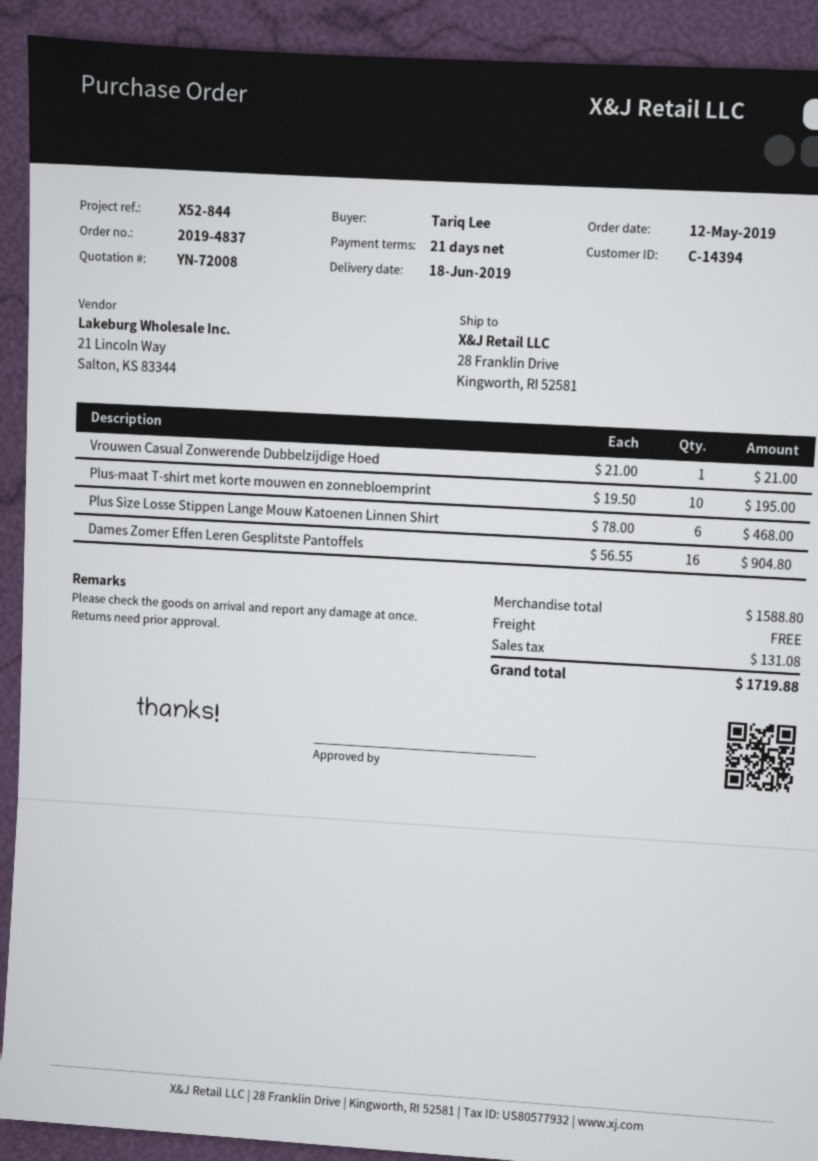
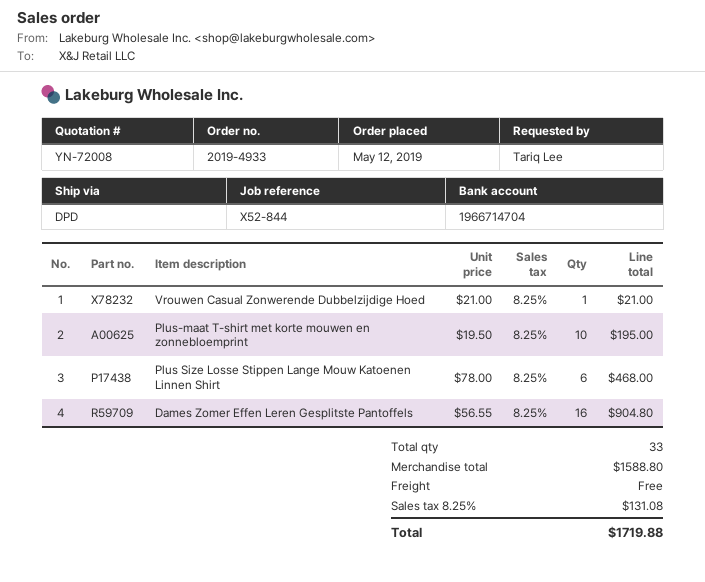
order number: 2019-4837 -> 2019-4933

